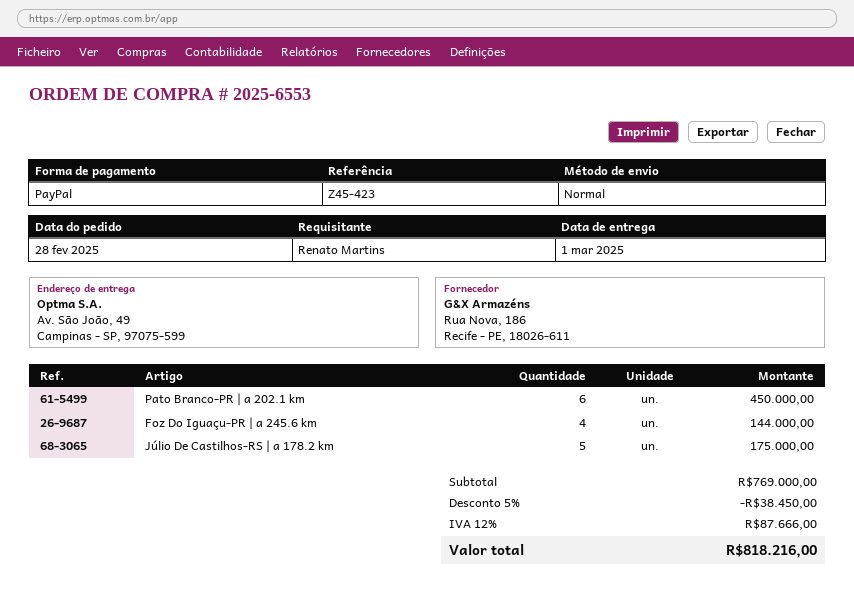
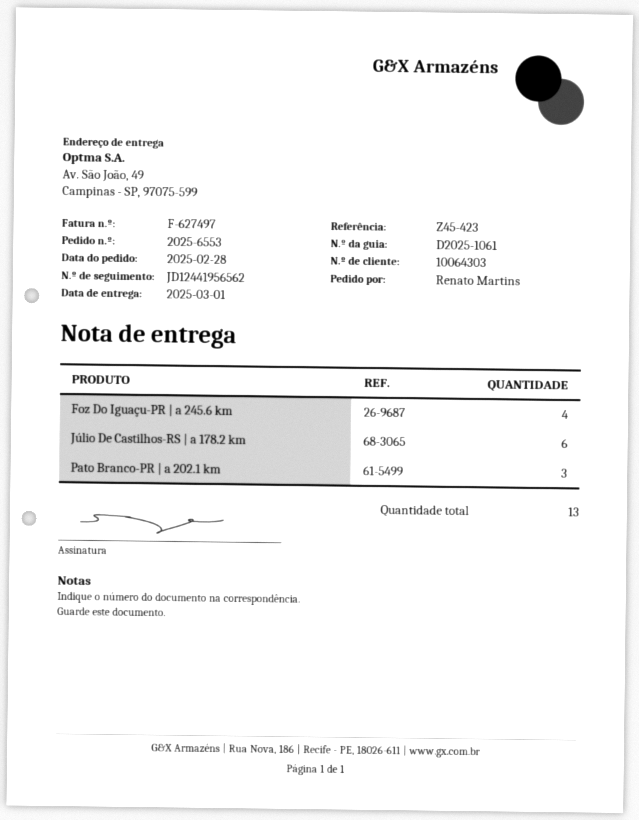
Pato Branco-PR | a 202.1 km: 6 -> 3
Júlio De Castilhos-RS | a 178.2 km: 5 -> 6

